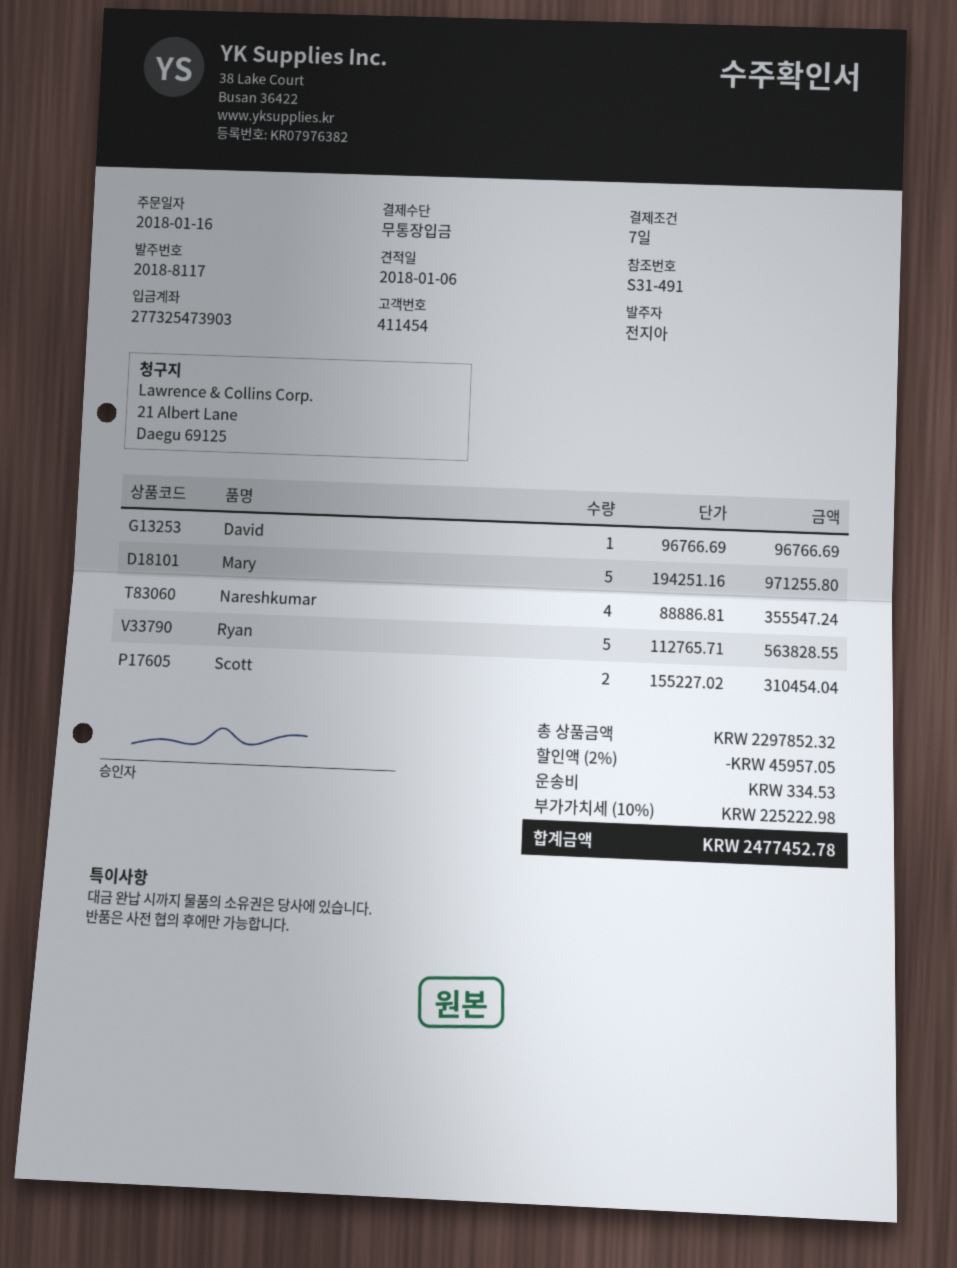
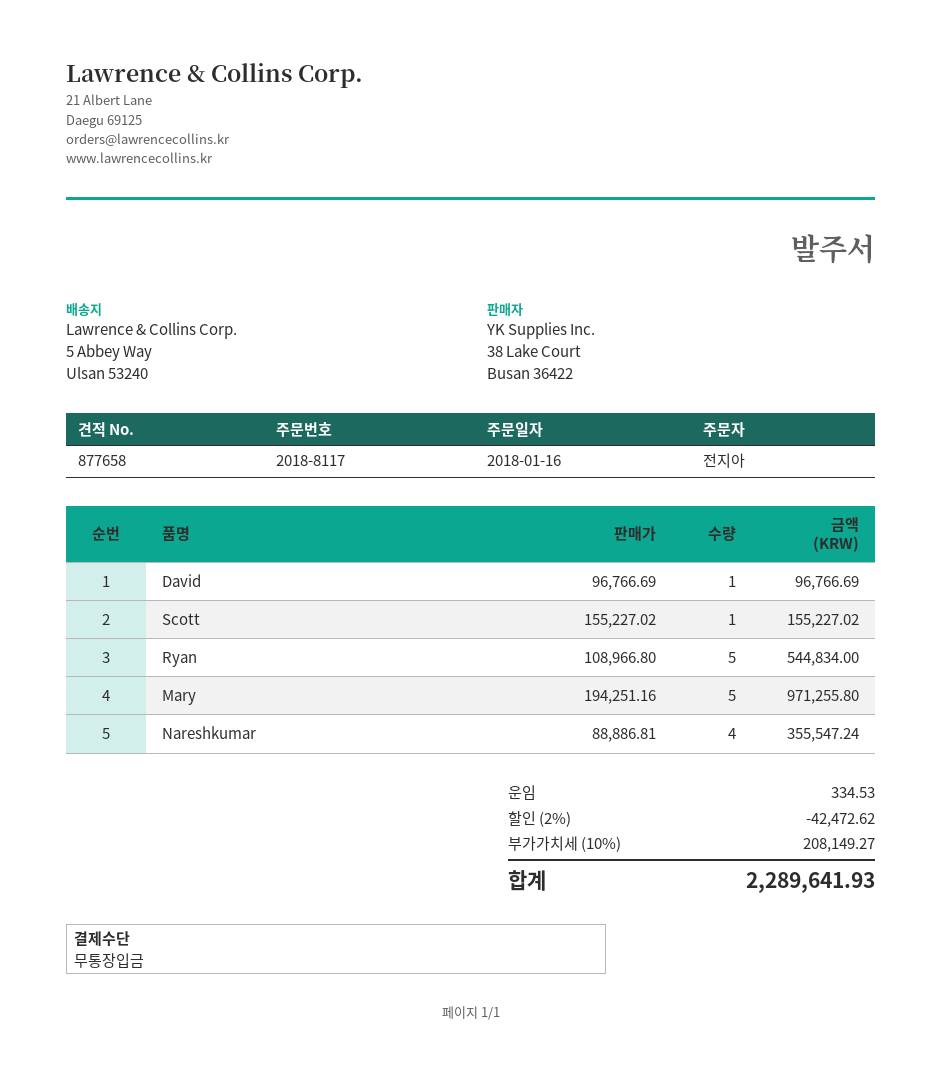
Ryan: 5 x 112765.71 = 563828.55 -> 5 x 108966.80 = 544834.00
Scott: 2 x 155227.02 = 310454.04 -> 1 x 155227.02 = 155227.02
discount: 2% = 45957.05 -> 2% = 42472.62
tax: 10% = 225222.98 -> 10% = 208149.27
total: 2477452.78 -> 2289641.93

